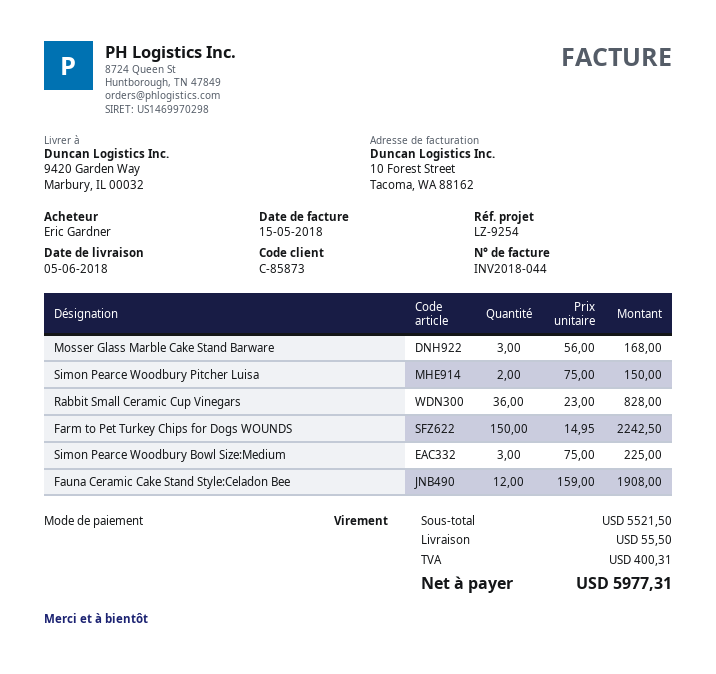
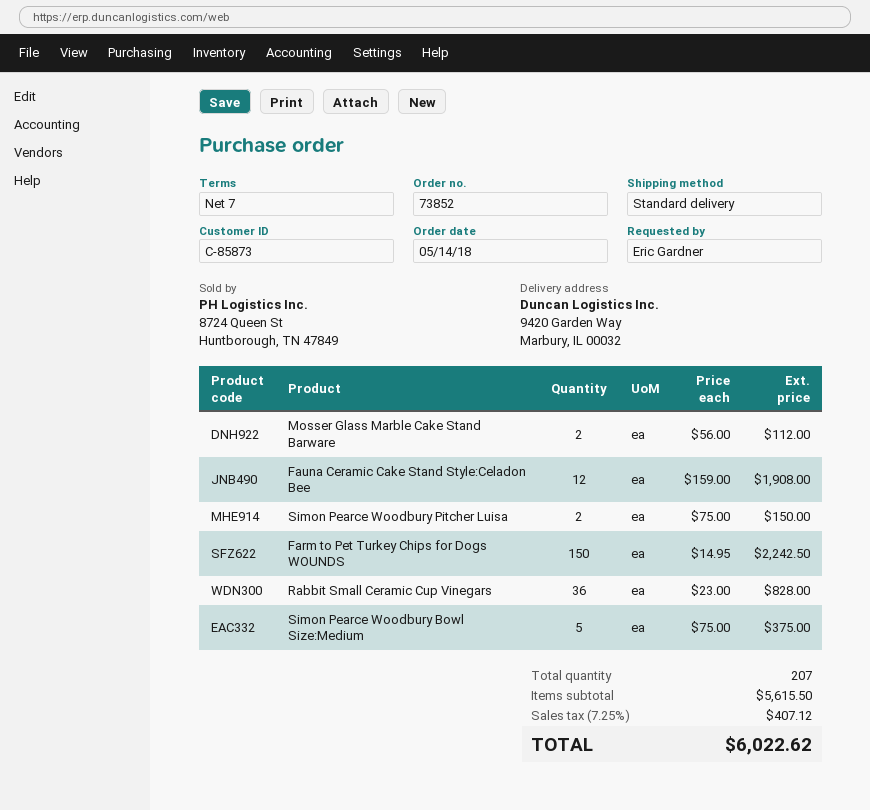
Mosser Glass Marble Cake Stand Barware: 3 x 56.00 = 168.00 -> 2 x 56.00 = 112.00
Simon Pearce Woodbury Bowl Size:Medium: 3 x 75.00 = 225.00 -> 5 x 75.00 = 375.00
subtotal: 5521.50 -> 5615.50
shipping: 55.50 -> none
tax: 400.31 -> 407.12
total: 5977.31 -> 6022.62

